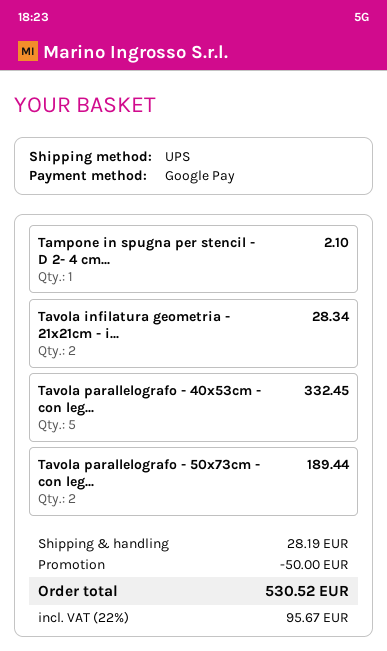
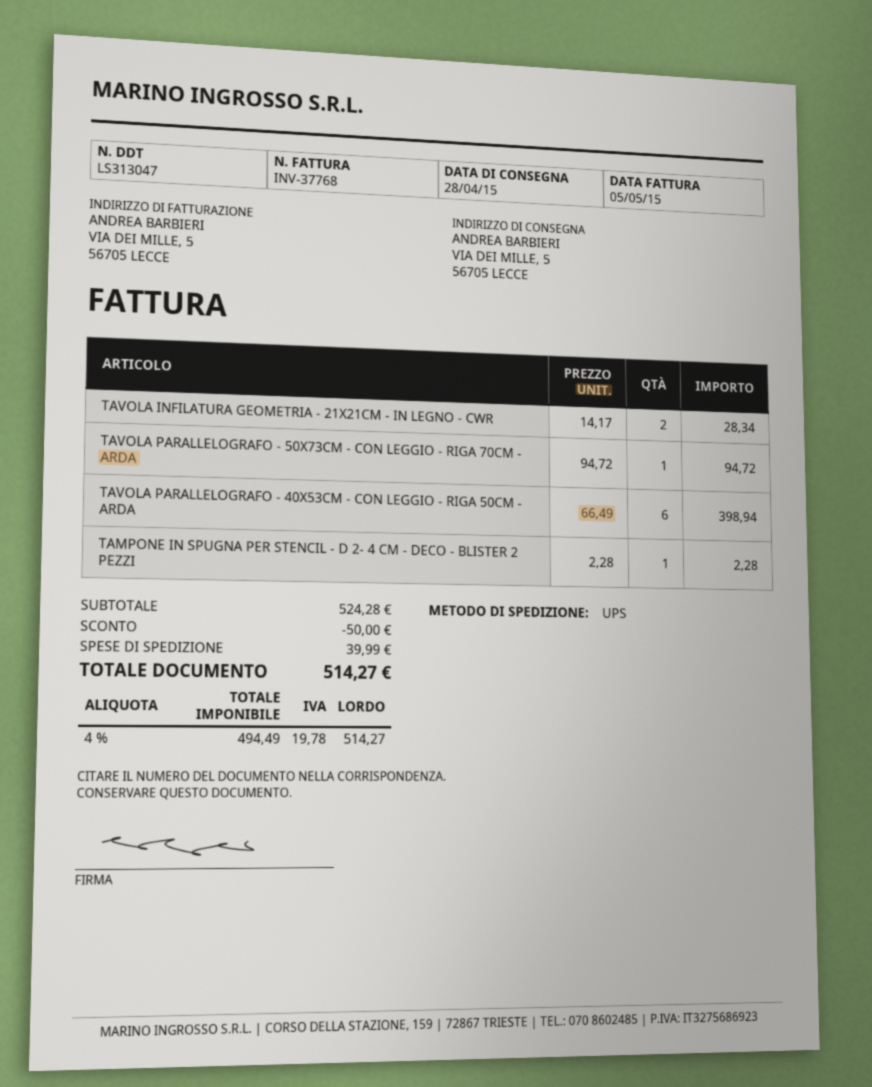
Tampone in spugna per stencil - D 2- 4 cm...: 1 for 2.10 -> 1 for 2.28
Tavola parallelografo - 40x53cm - con leg...: 5 for 332.45 -> 6 for 398.94
Tavola parallelografo - 50x73cm - con leg...: 2 for 189.44 -> 1 for 94.72
shipping: 28.19 -> 39.99
tax: 22% = 95.67 -> 4% = 19.78
total: 530.52 -> 514.27

